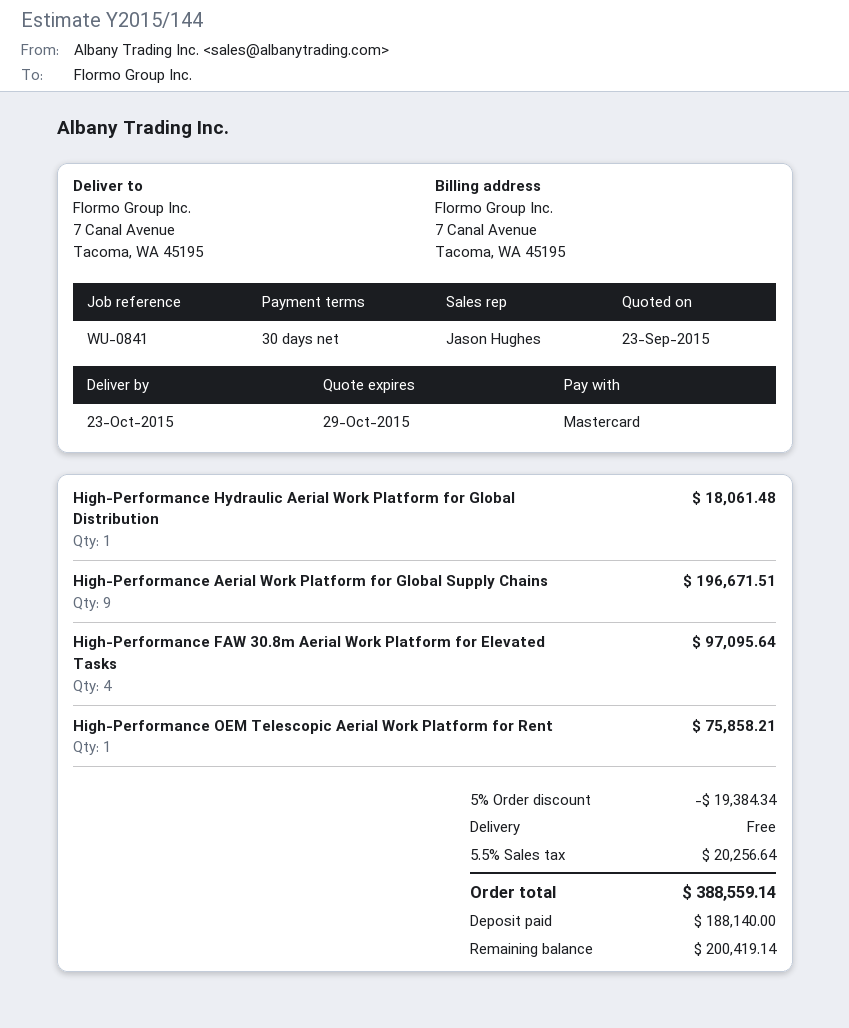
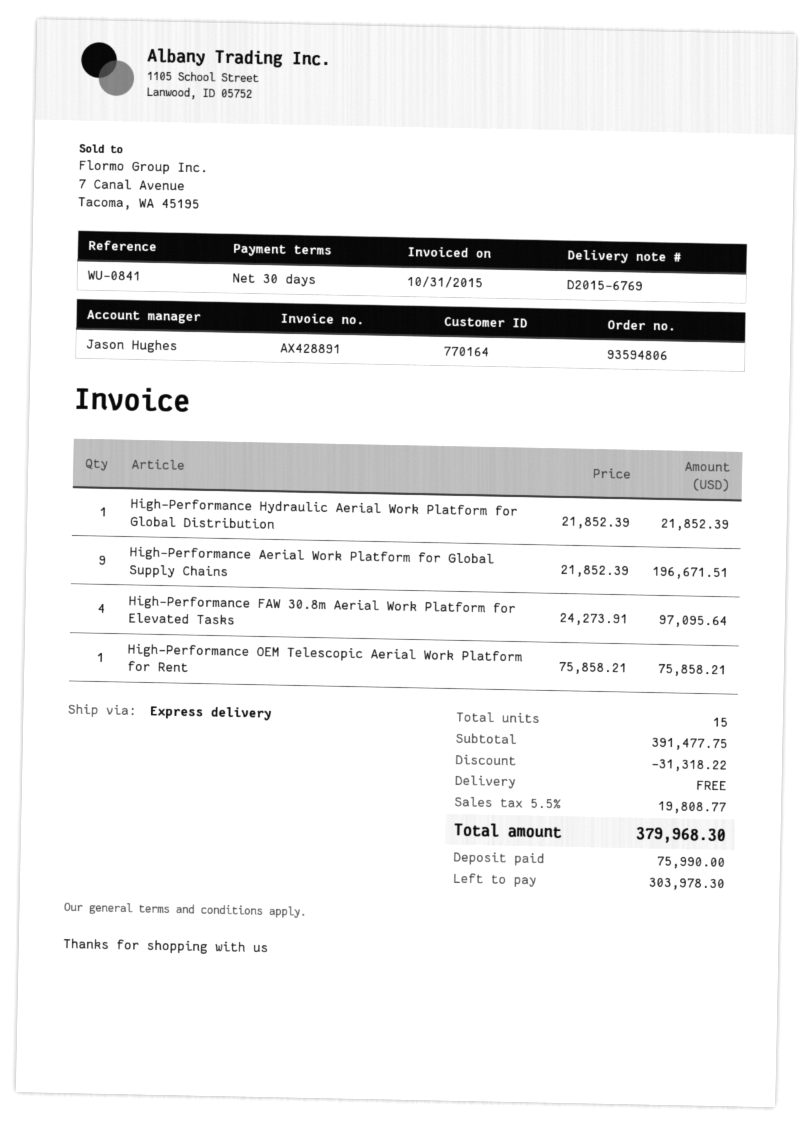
High-Performance Hydraulic Aerial Work Platform for Global Distribution: 1 for 18061.48 -> 1 for 21852.39
discount: 19384.34 -> 31318.22
tax: 5.5% = 20256.64 -> 5.5% = 19808.77
total: 388559.14 -> 379968.30
deposit: 188140.00 -> 75990.00
balance: 200419.14 -> 303978.30

